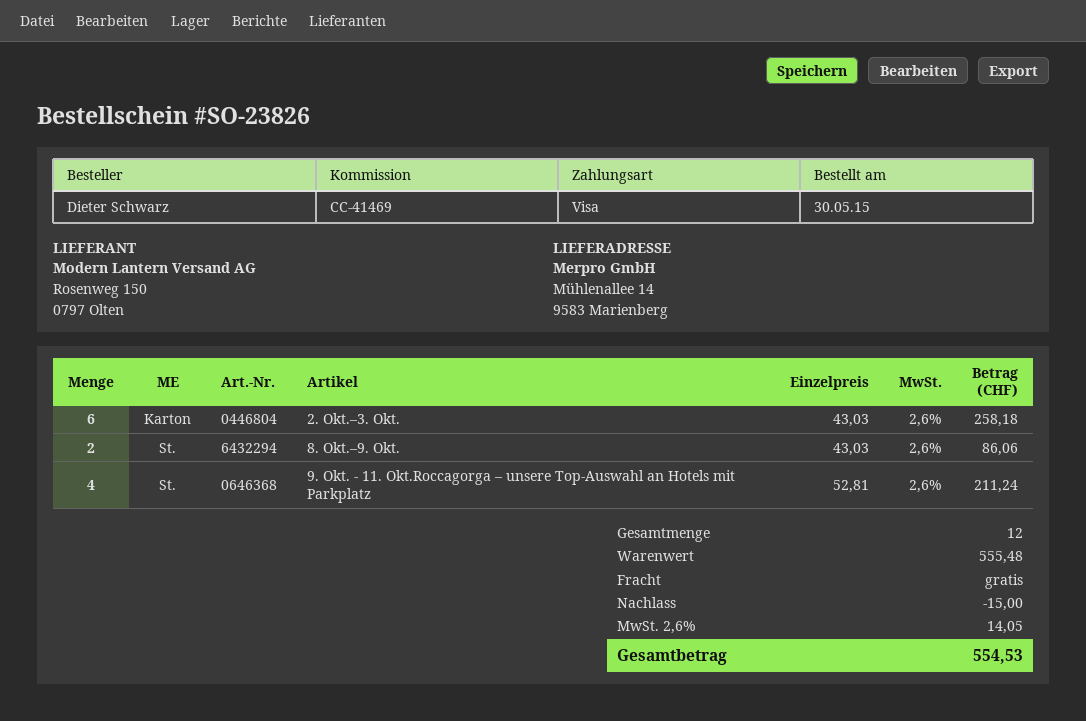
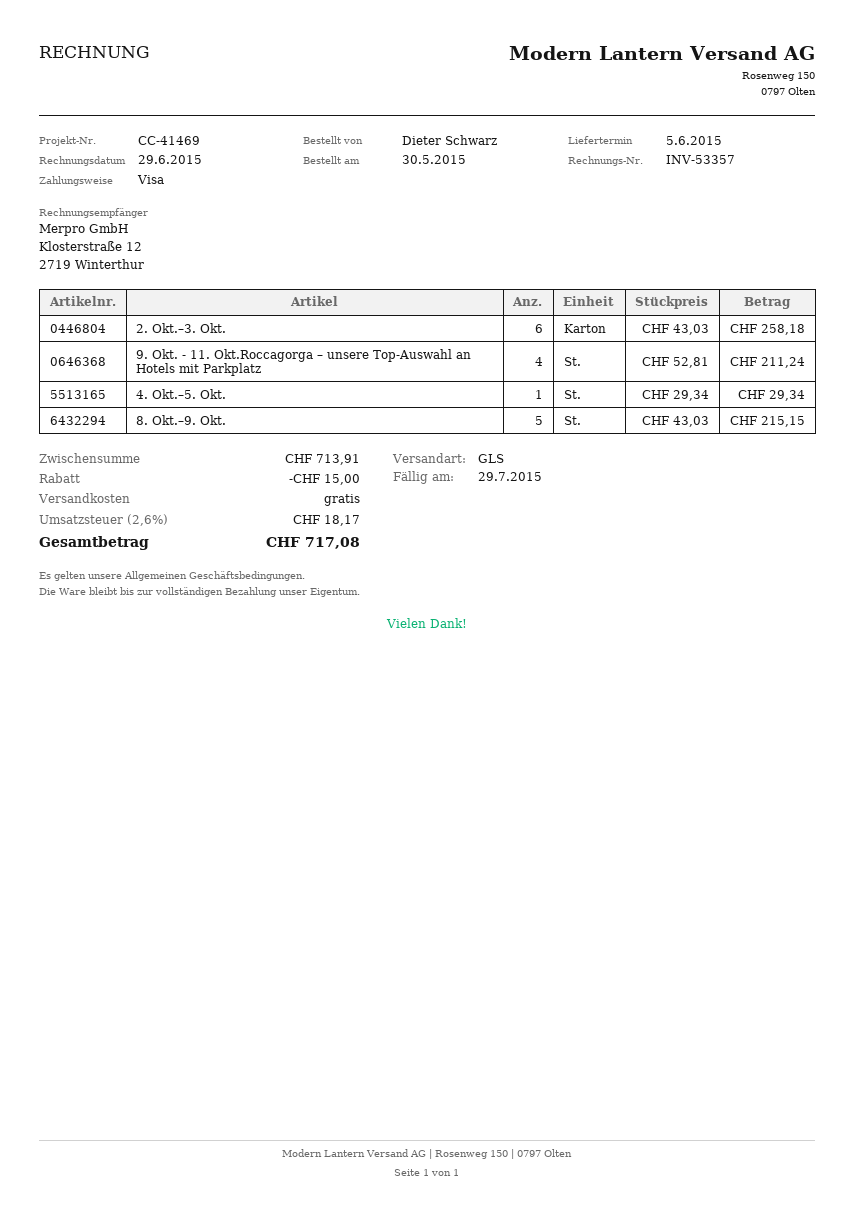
8. Okt.–9. Okt.: 2 x 43.03 = 86.06 -> 5 x 43.03 = 215.15
4. Okt.–5. Okt.: none -> 1 x 29.34 = 29.34
subtotal: 555.48 -> 713.91
tax: 2.6% = 14.05 -> 2.6% = 18.17
total: 554.53 -> 717.08

